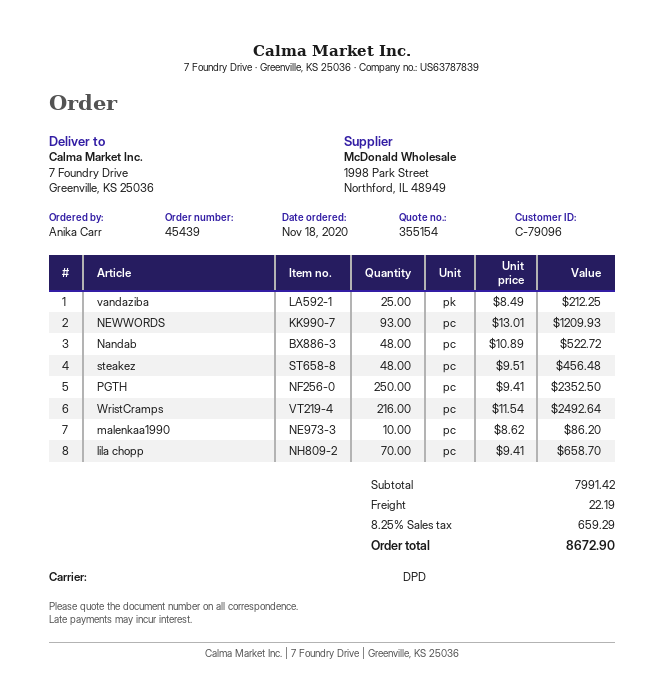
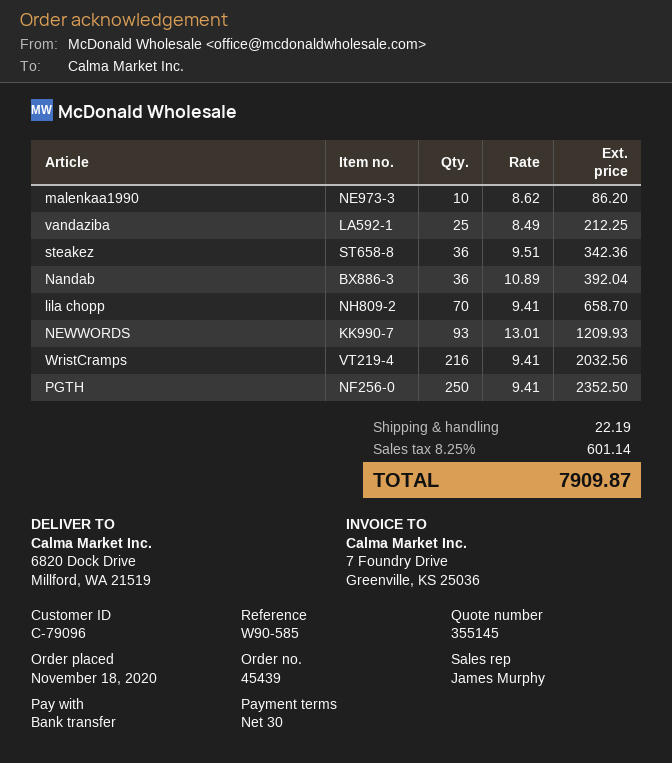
quote number: 355154 -> 355145
ship to: 7 Foundry Drive, Greenville, KS 25036 -> 6820 Dock Drive, Millford, WA 21519
Nandab: 48 x 10.89 = 522.72 -> 36 x 10.89 = 392.04
steakez: 48 x 9.51 = 456.48 -> 36 x 9.51 = 342.36
WristCramps: 216 x 11.54 = 2492.64 -> 216 x 9.41 = 2032.56
tax: 8.25% = 659.29 -> 8.25% = 601.14
total: 8672.90 -> 7909.87

